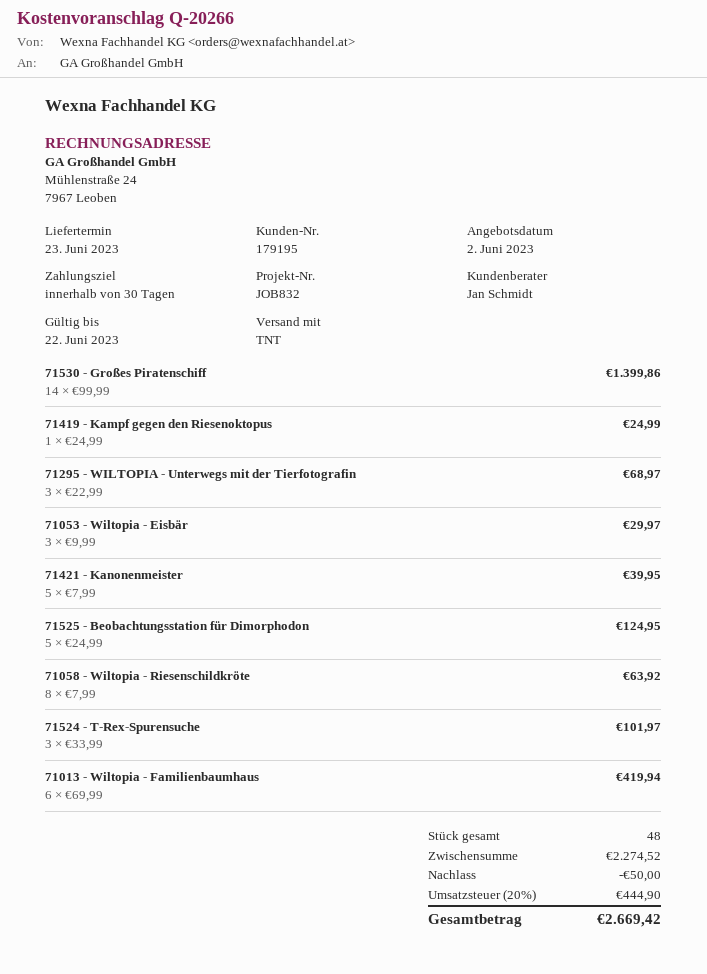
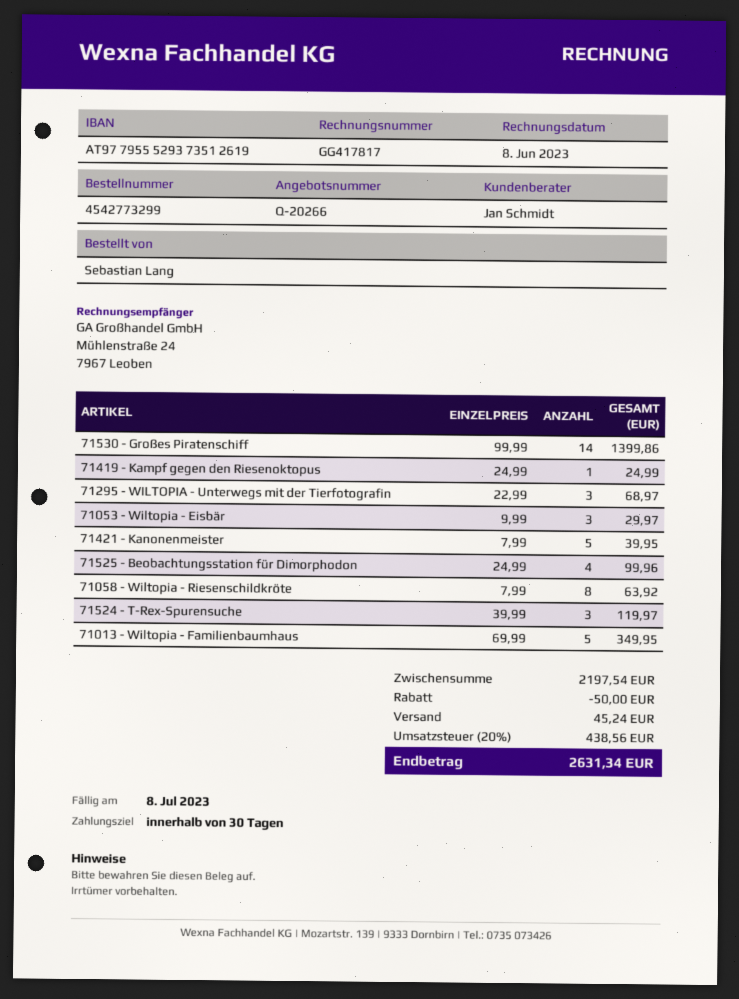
71525 - Beobachtungsstation für Dimorphodon: 5 x 24.99 = 124.95 -> 4 x 24.99 = 99.96
71524 - T-Rex-Spurensuche: 3 x 33.99 = 101.97 -> 3 x 39.99 = 119.97
71013 - Wiltopia - Familienbaumhaus: 6 x 69.99 = 419.94 -> 5 x 69.99 = 349.95
subtotal: 2274.52 -> 2197.54
shipping: none -> 45.24
tax: 20% = 444.90 -> 20% = 438.56
total: 2669.42 -> 2631.34

